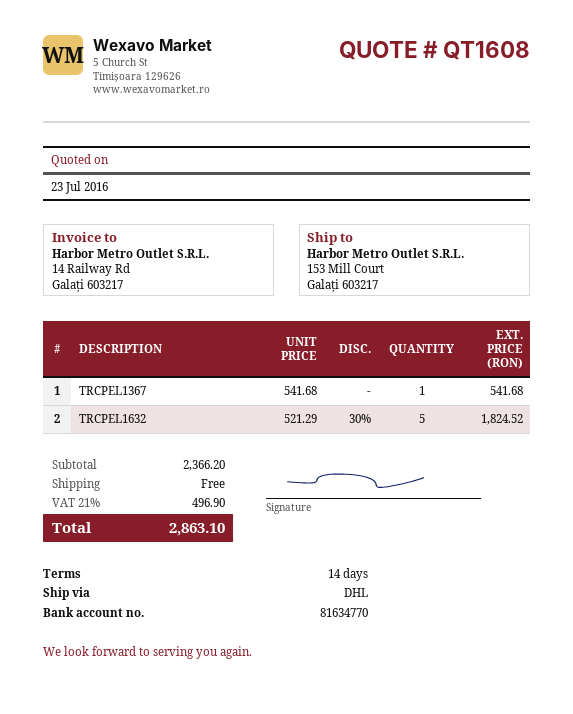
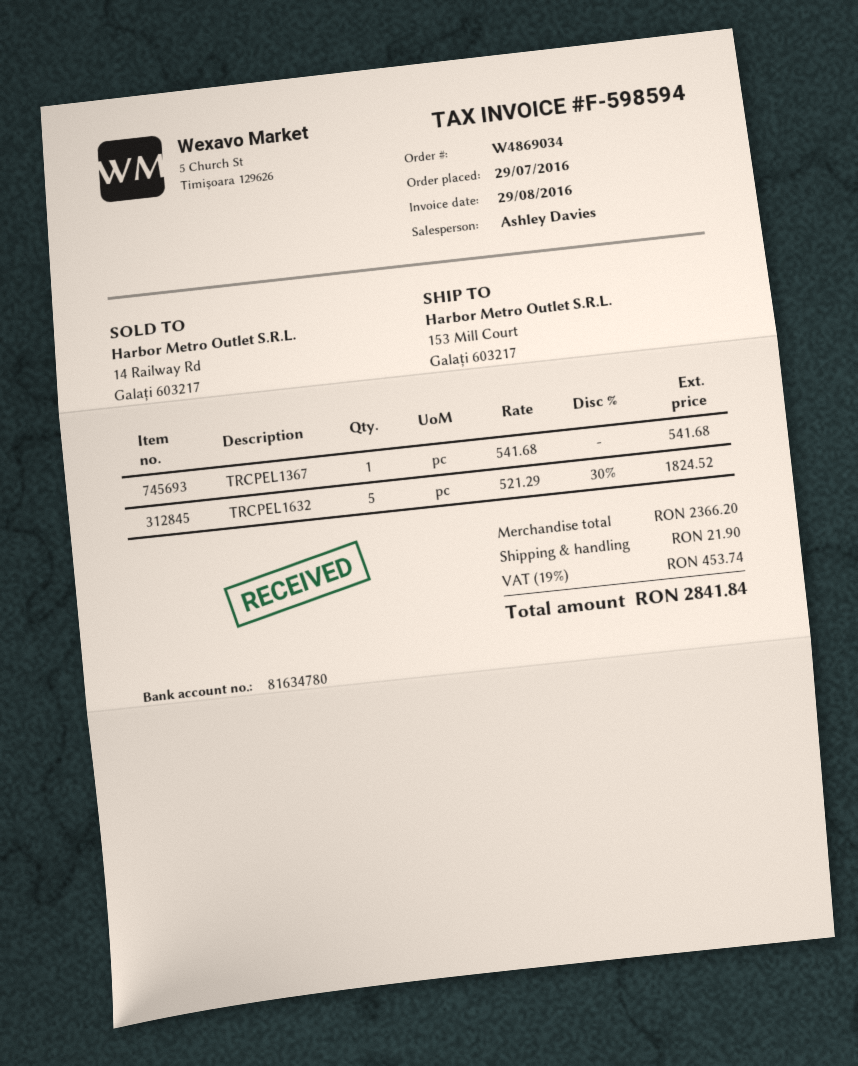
bank account: 81634770 -> 81634780
shipping: 0.00 -> 21.90
tax: 21% = 496.90 -> 19% = 453.74
total: 2863.10 -> 2841.84

